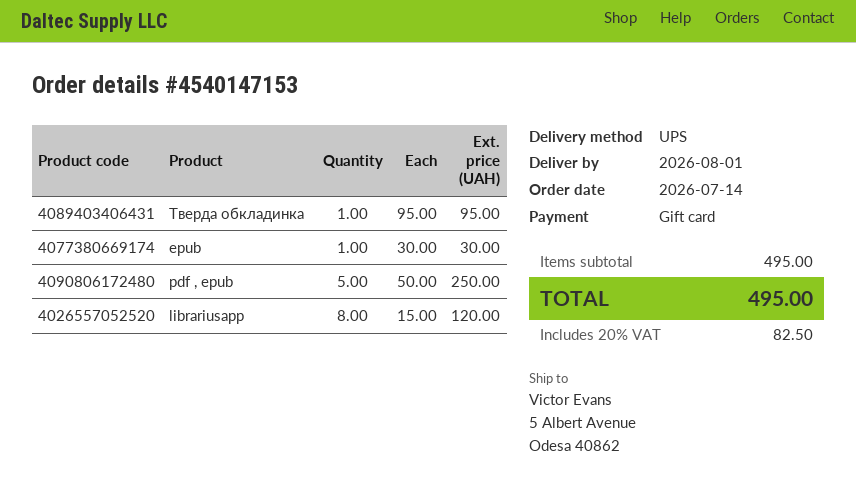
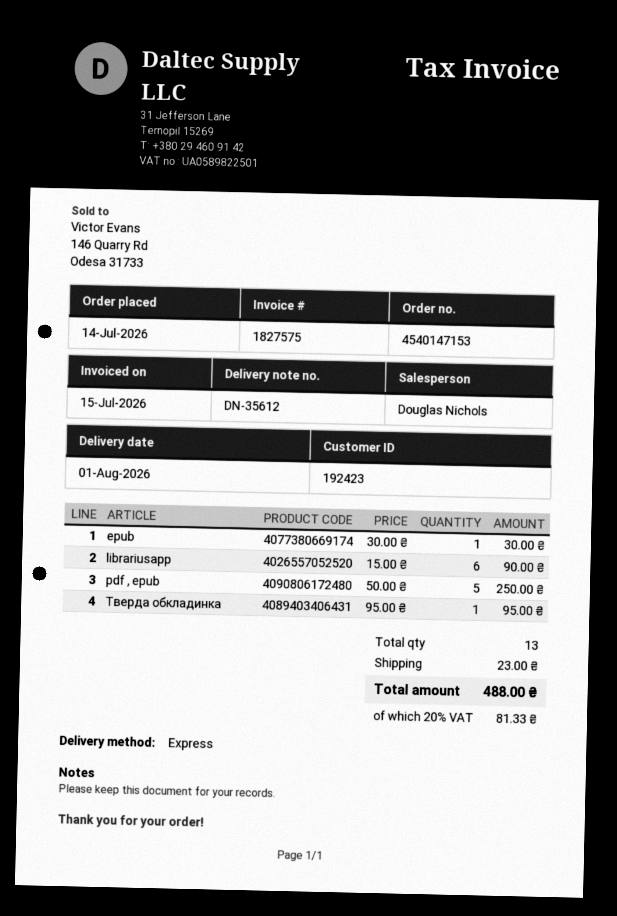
shipping method: UPS -> express
librariusapp: 8 x 15.00 = 120.00 -> 6 x 15.00 = 90.00
shipping: none -> 23.00
tax: 20% = 82.50 -> 20% = 81.33
total: 495.00 -> 488.00

